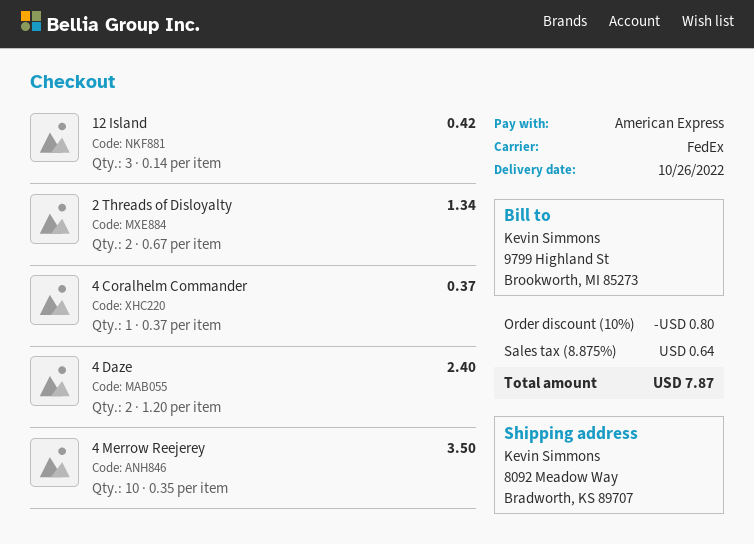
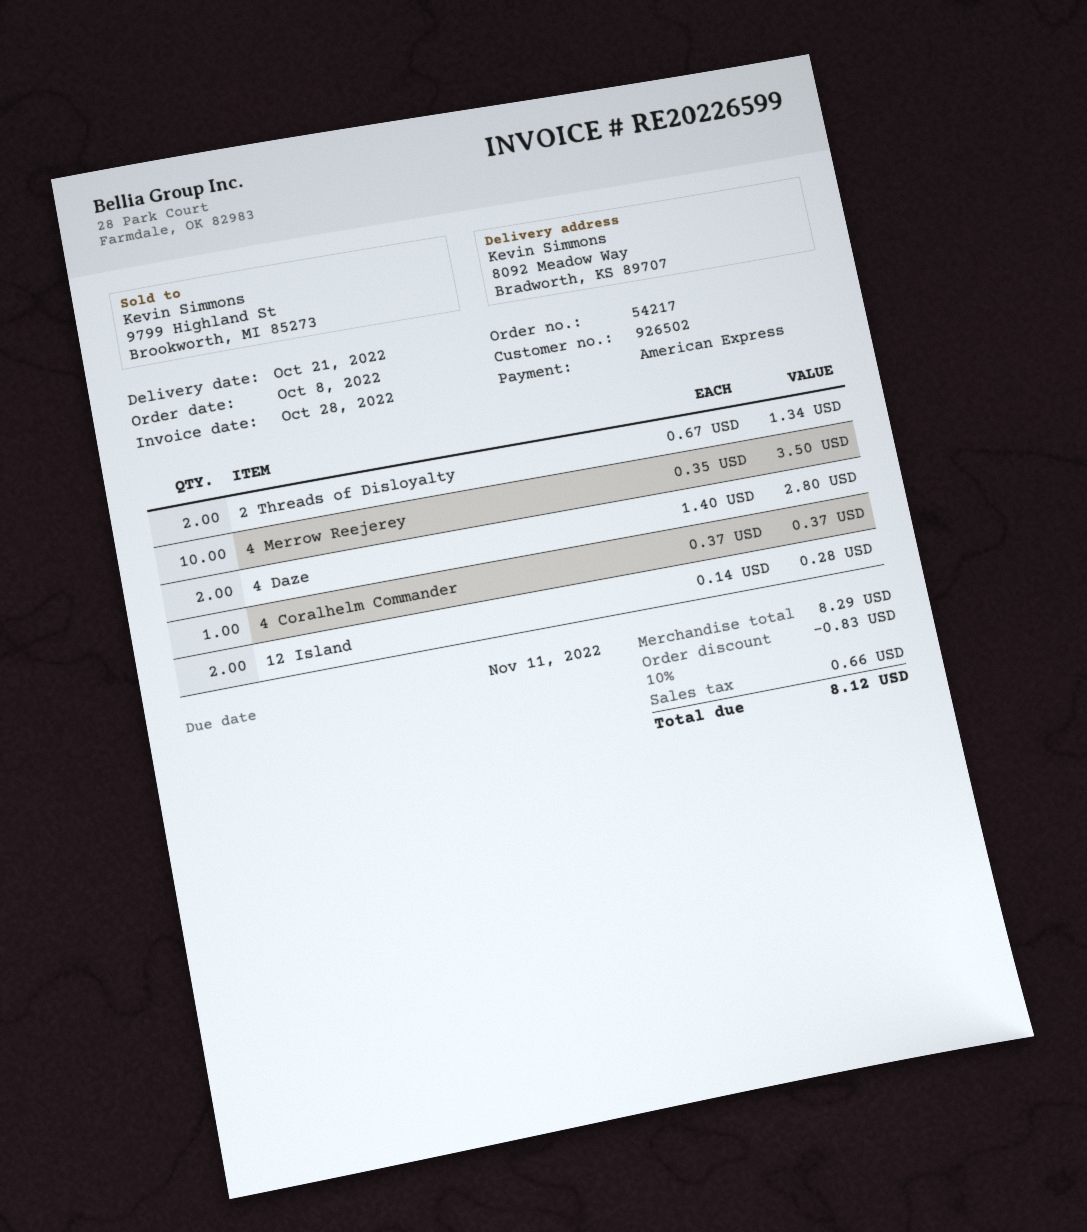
delivery date: 2022-10-26 -> 2022-10-21
12 Island: 3 x 0.14 = 0.42 -> 2 x 0.14 = 0.28
4 Daze: 2 x 1.20 = 2.40 -> 2 x 1.40 = 2.80
discount: 10% = 0.80 -> 10% = 0.83
tax: 0.64 -> 0.66
total: 7.87 -> 8.12

